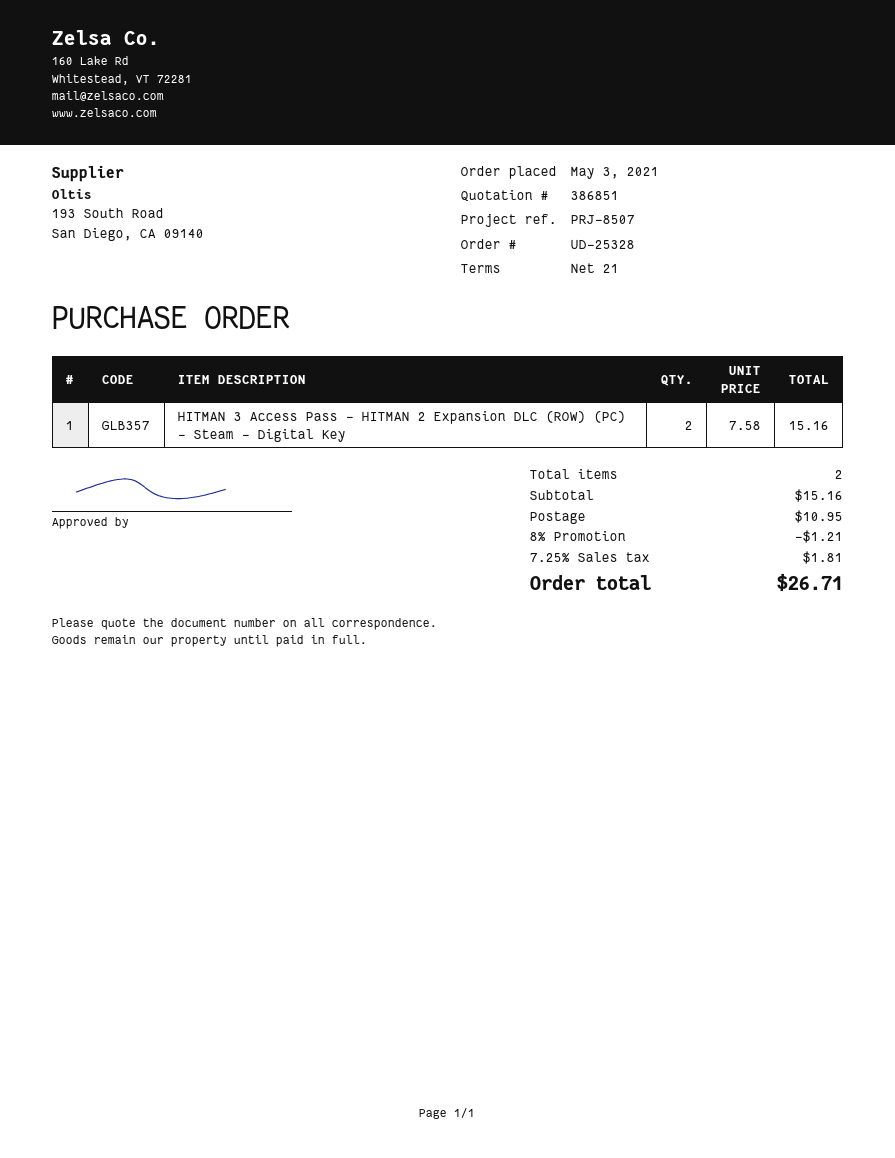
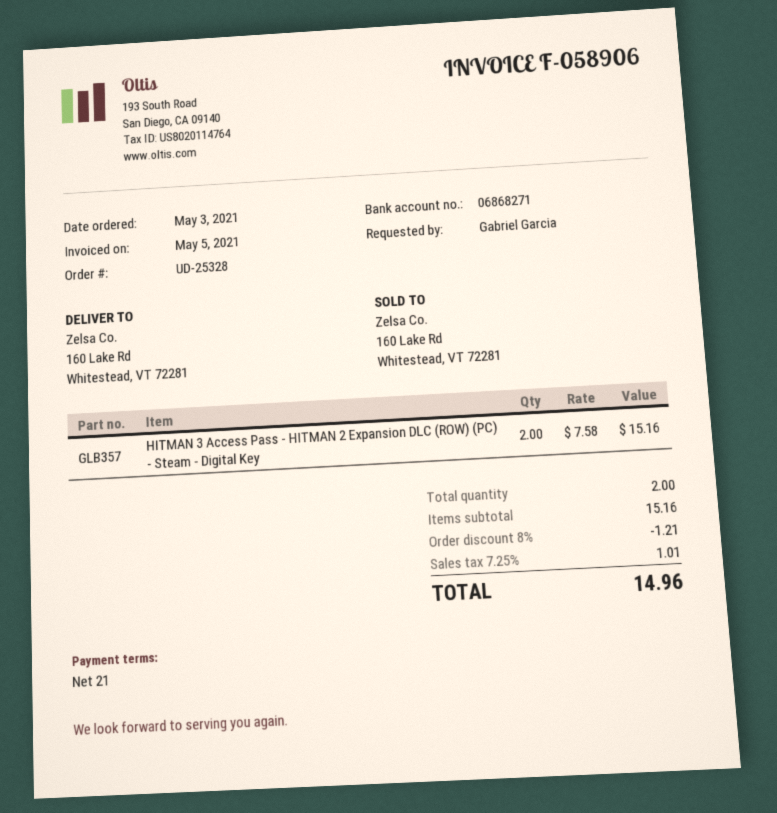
shipping: 10.95 -> none
tax: 7.25% = 1.81 -> 7.25% = 1.01
total: 26.71 -> 14.96

